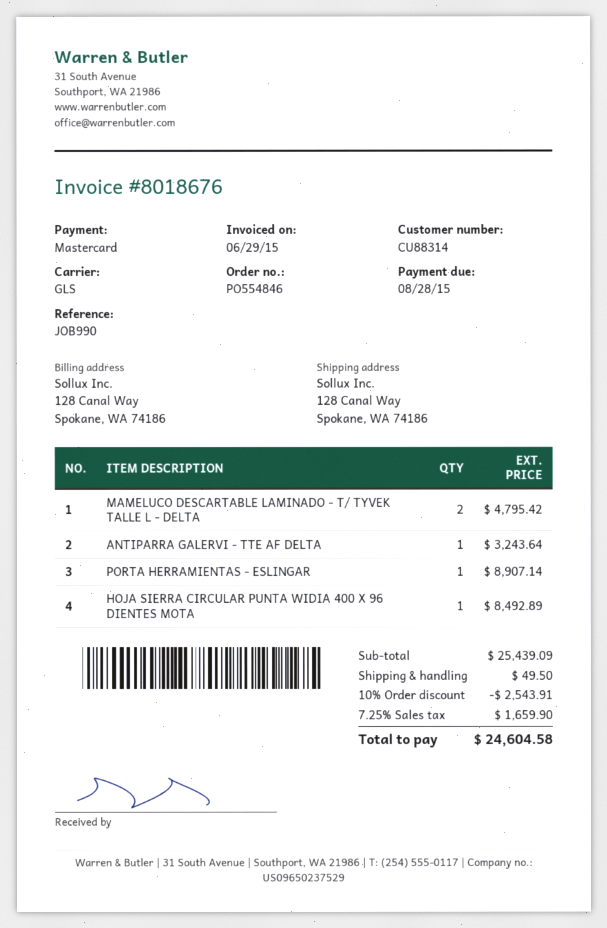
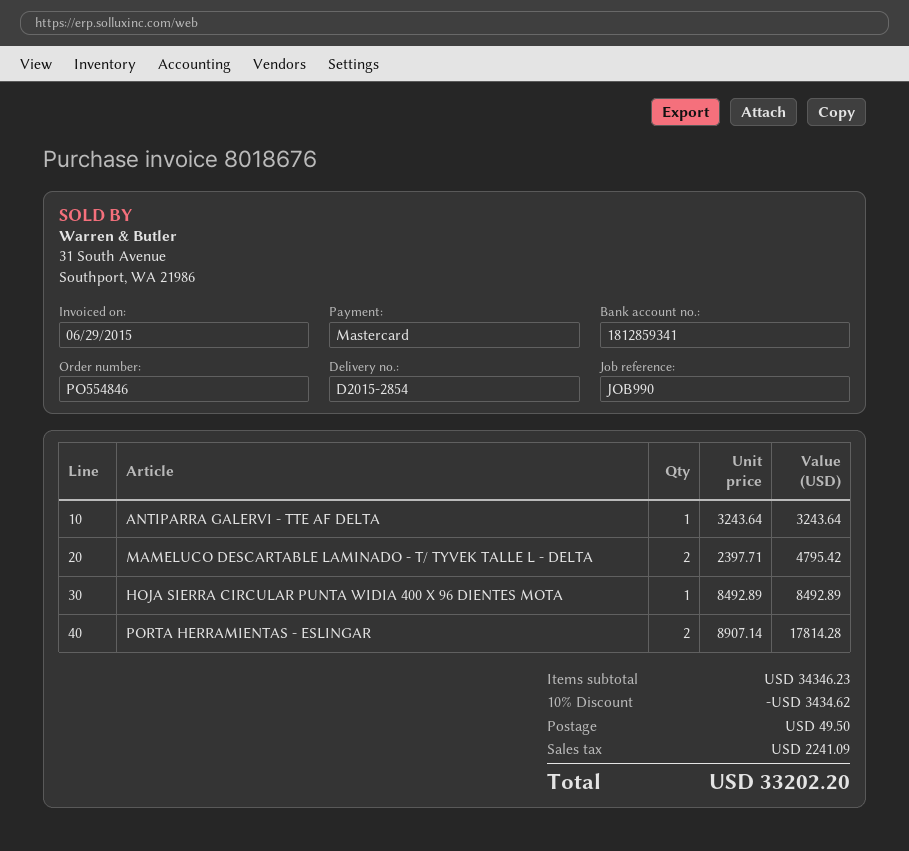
PORTA HERRAMIENTAS - ESLINGAR: 1 for 8907.14 -> 2 for 17814.28
subtotal: 25439.09 -> 34346.23
discount: 10% = 2543.91 -> 10% = 3434.62
tax: 1659.90 -> 2241.09
total: 24604.58 -> 33202.20

